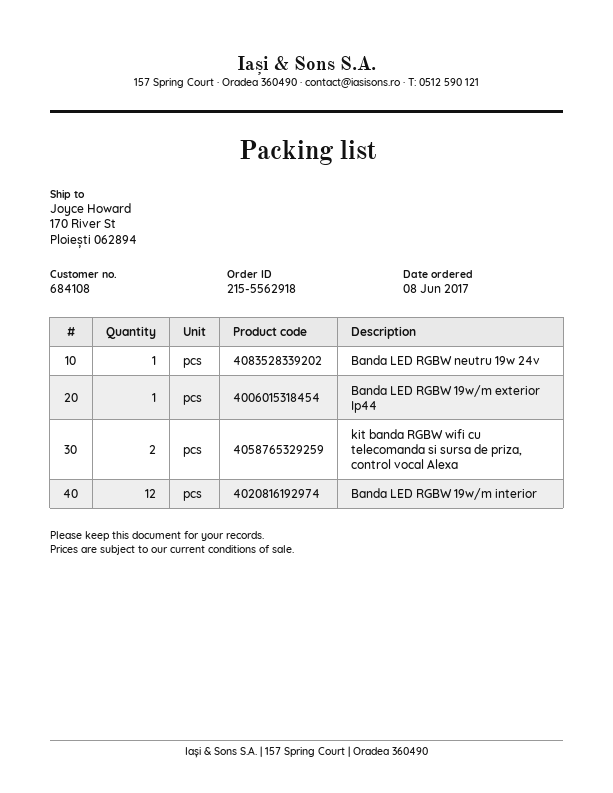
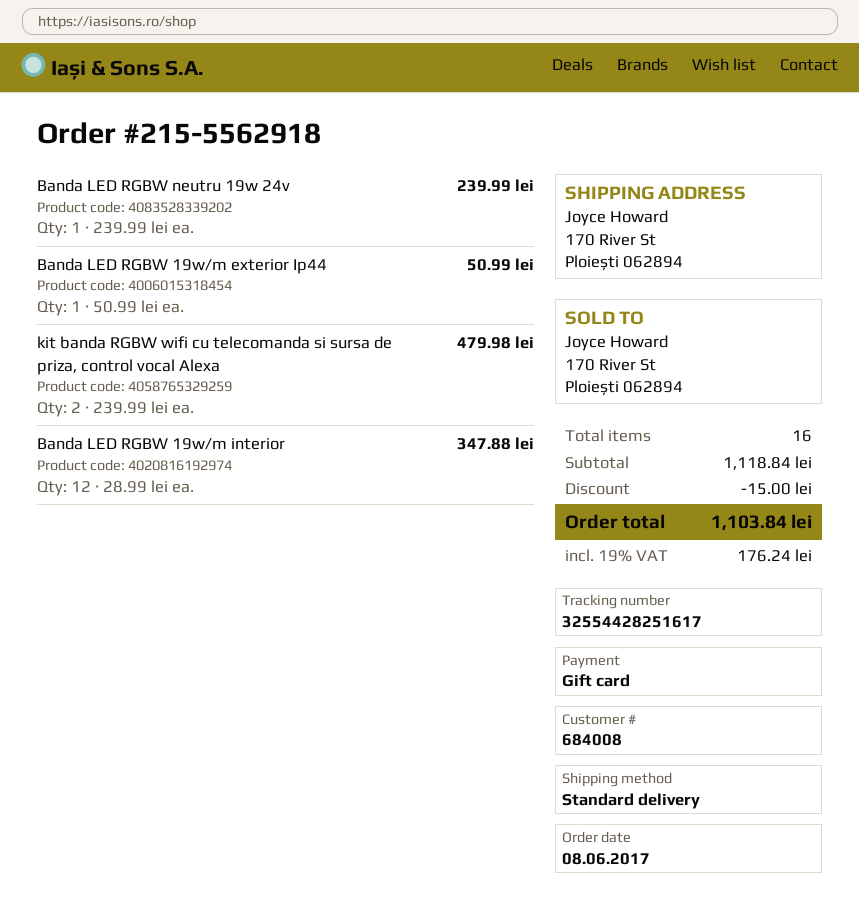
customer number: 684108 -> 684008

